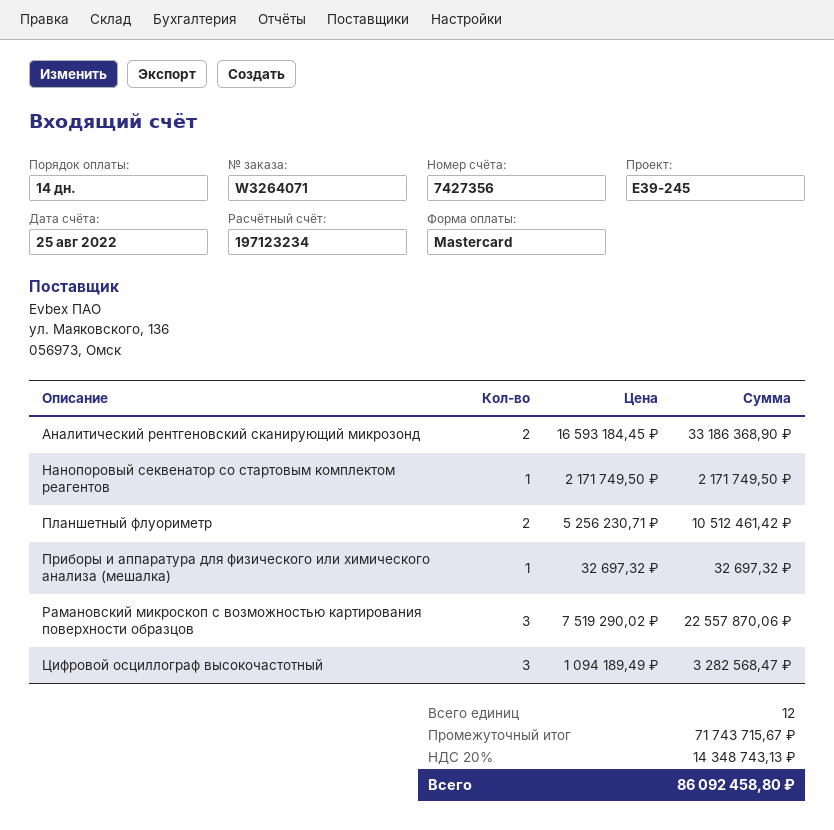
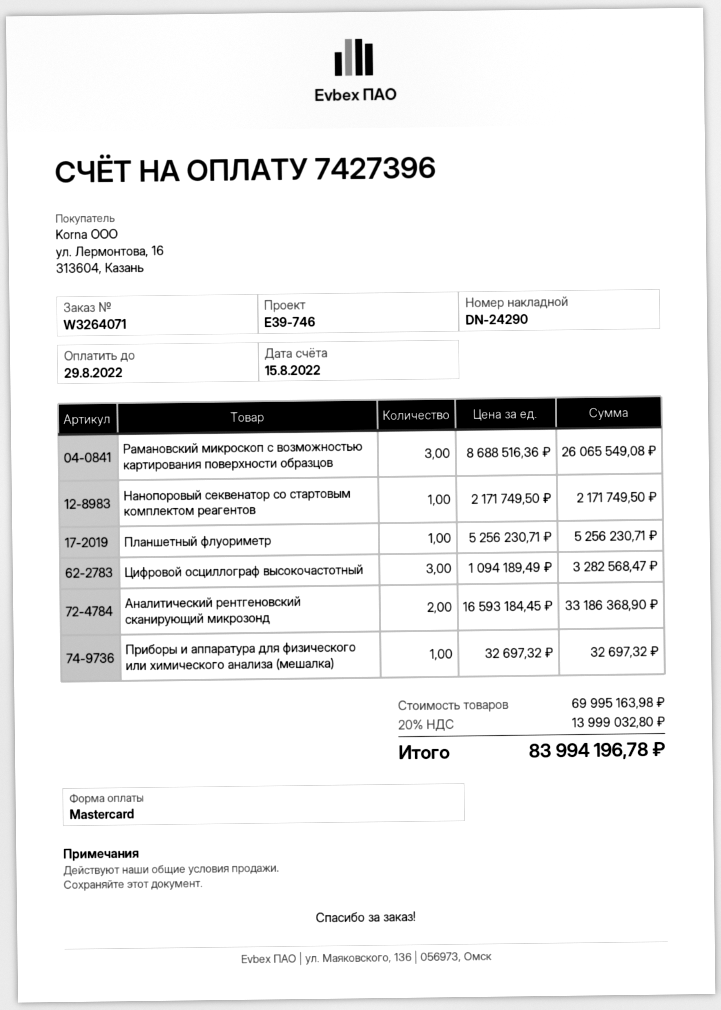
invoice number: 7427356 -> 7427396
invoice date: 2022-08-25 -> 2022-08-15
reference: E39-245 -> E39-746
Планшетный флуориметр: 2 x 5256230.71 = 10512461.42 -> 1 x 5256230.71 = 5256230.71
Рамановский микроскоп с возможностью картирования поверхности образцов: 3 x 7519290.02 = 22557870.06 -> 3 x 8688516.36 = 26065549.08
subtotal: 71743715.67 -> 69995163.98
tax: 20% = 14348743.13 -> 20% = 13999032.80
total: 86092458.80 -> 83994196.78

